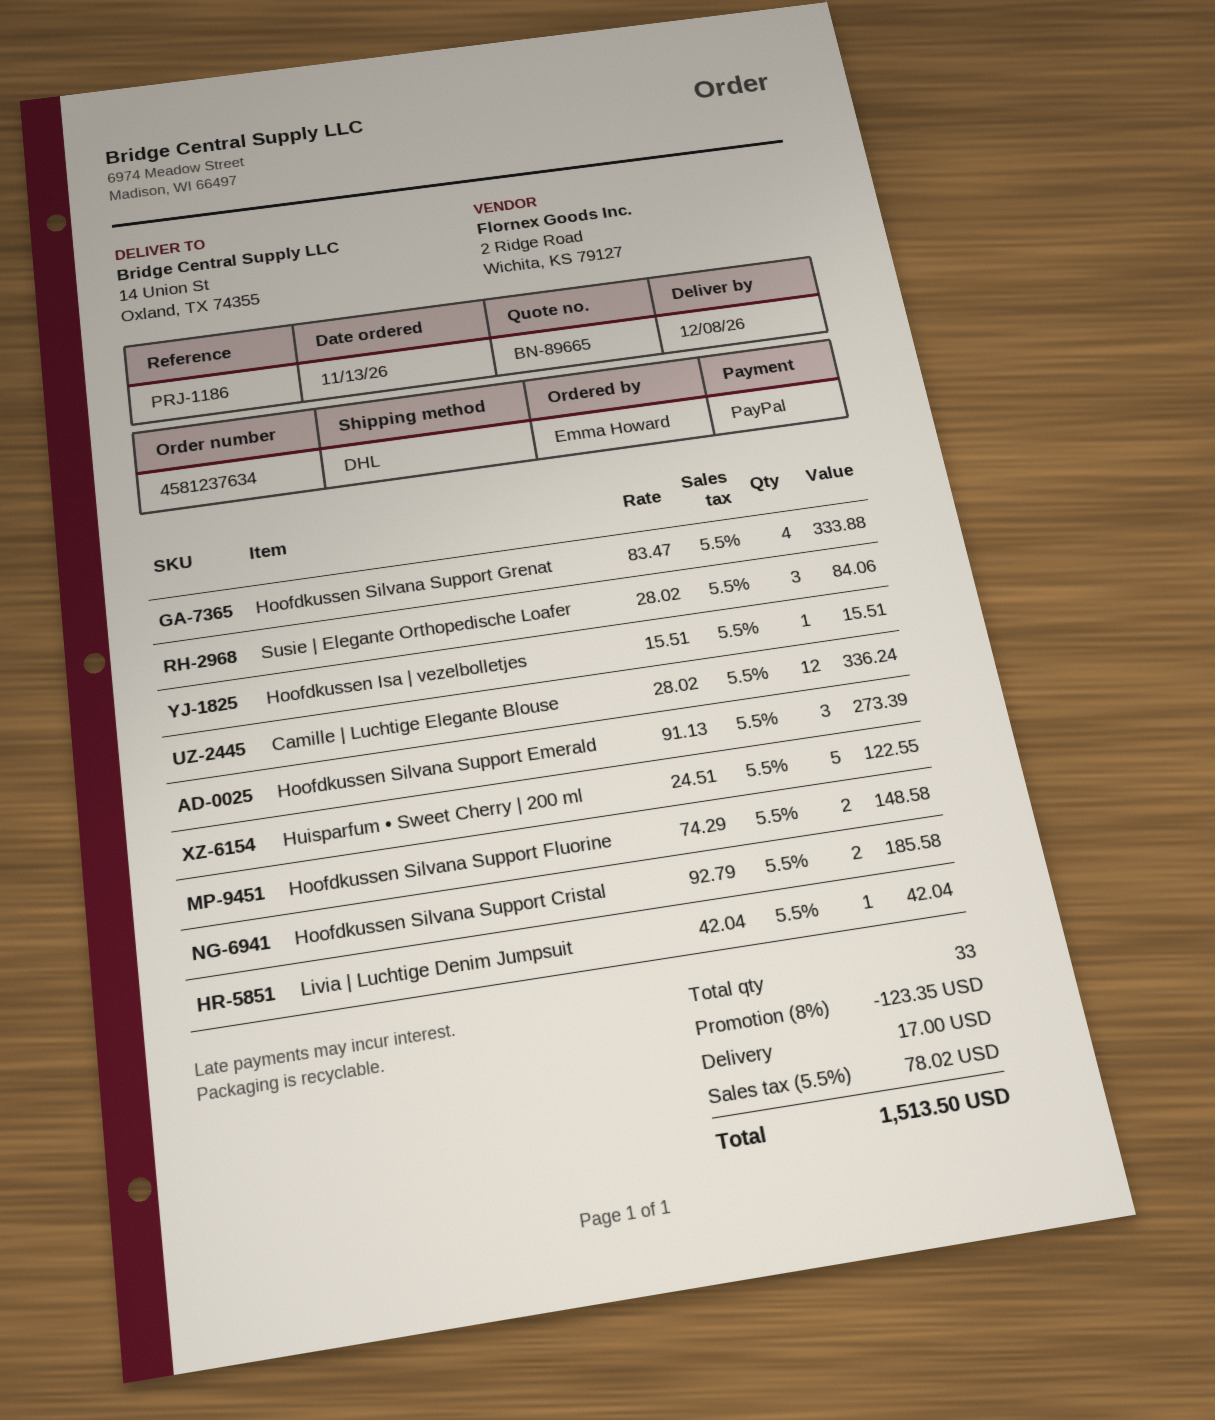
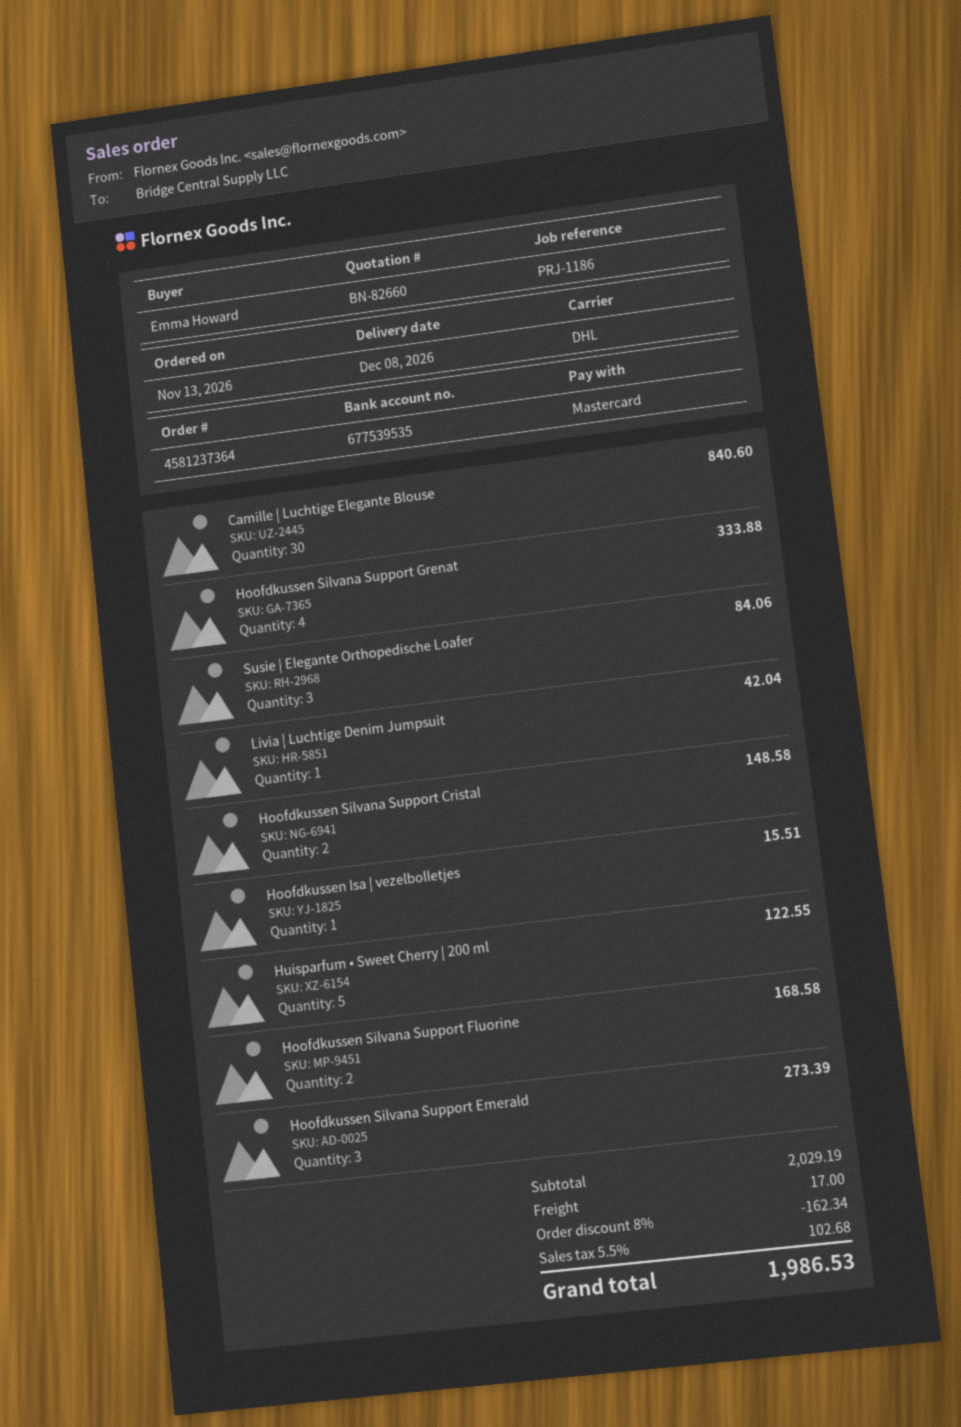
quote number: BN-89665 -> BN-82660
order number: 4581237634 -> 4581237364
payment method: PayPal -> Mastercard
Camille | Luchtige Elegante Blouse: 12 for 336.24 -> 30 for 840.60
Hoofdkussen Silvana Support Fluorine: 2 for 148.58 -> 2 for 168.58
Hoofdkussen Silvana Support Cristal: 2 for 185.58 -> 2 for 148.58
discount: 8% = 123.35 -> 8% = 162.34
tax: 5.5% = 78.02 -> 5.5% = 102.68
total: 1513.50 -> 1986.53

